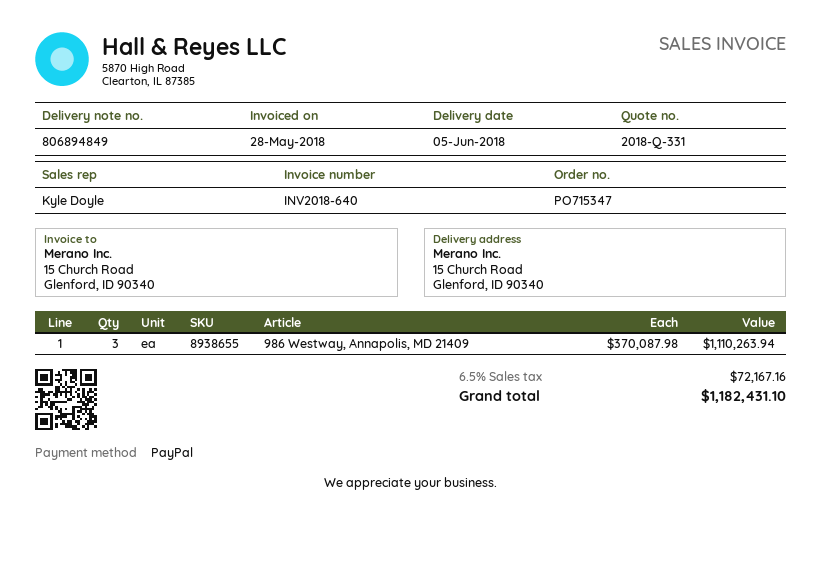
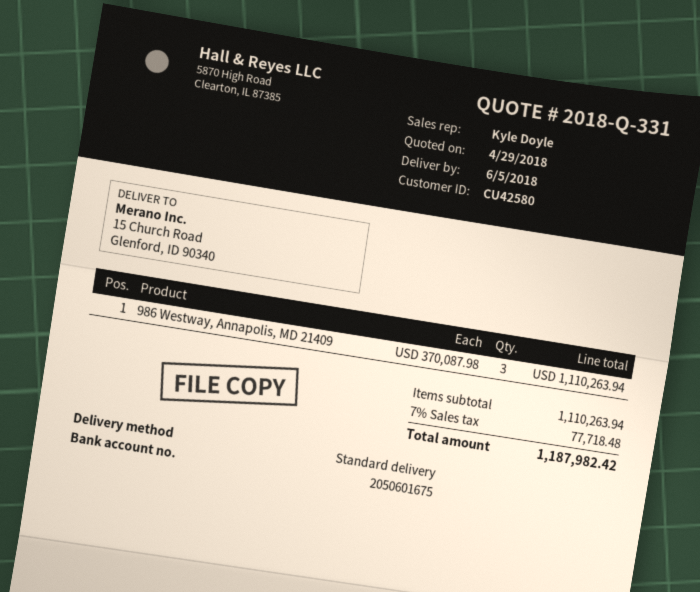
tax: 6.5% = 72167.16 -> 7% = 77718.48
total: 1182431.10 -> 1187982.42

